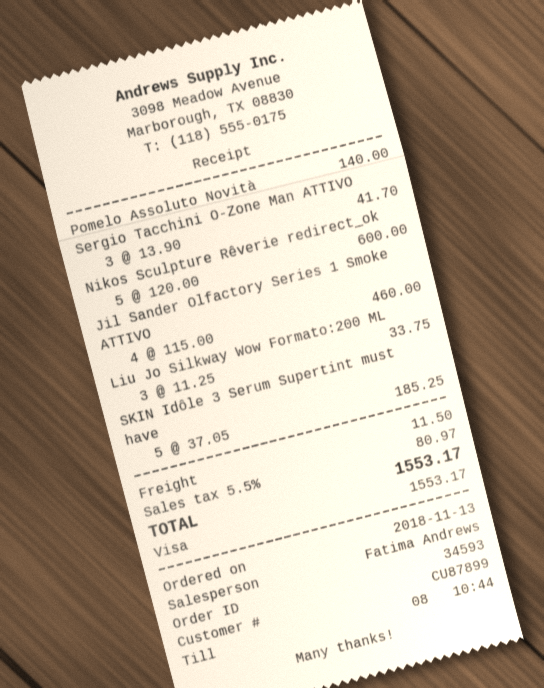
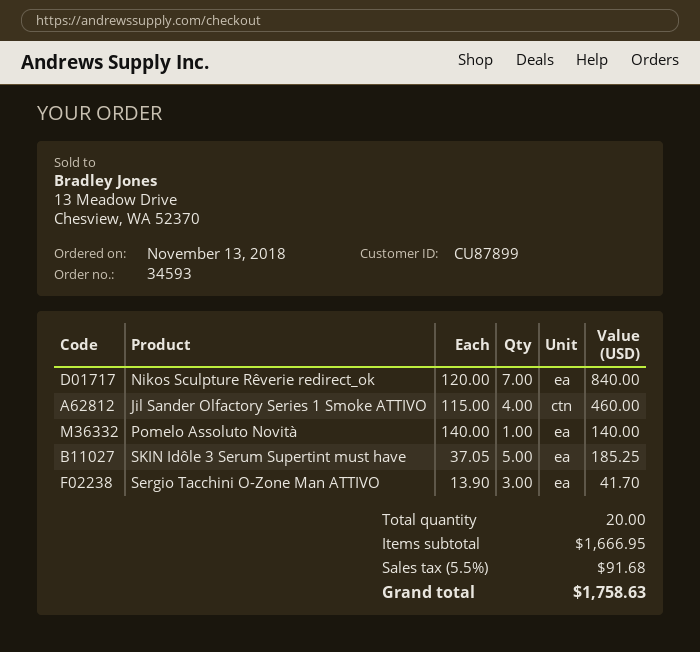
Nikos Sculpture Rêverie redirect_ok: 5 x 120.00 = 600.00 -> 7 x 120.00 = 840.00
Liu Jo Silkway Wow Formato:200 ML: 3 x 11.25 = 33.75 -> none
shipping: 11.50 -> none
tax: 5.5% = 80.97 -> 5.5% = 91.68
total: 1553.17 -> 1758.63

